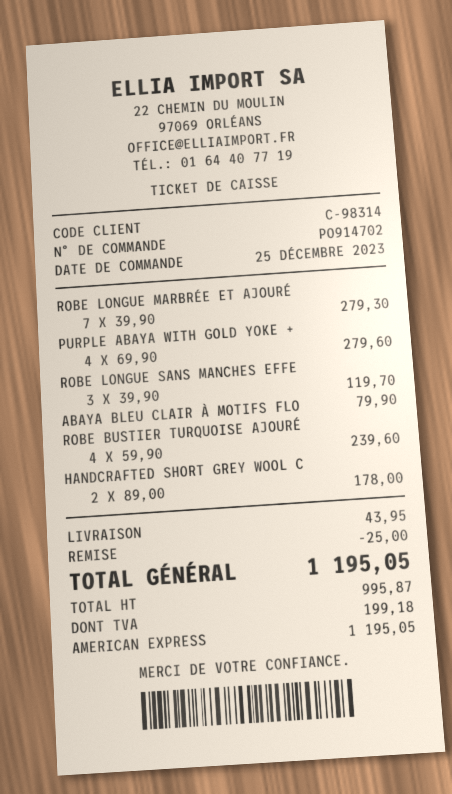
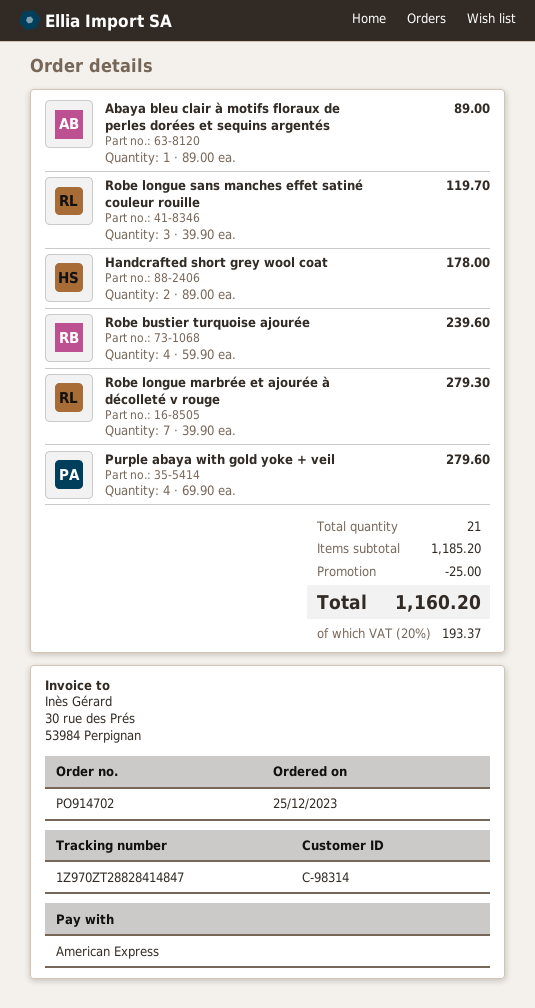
ABAYA BLEU CLAIR À MOTIFS FLO: 1 x 79.90 = 79.90 -> 1 x 89.00 = 89.00
shipping: 43.95 -> none
tax: 199.18 -> 193.37
total: 1195.05 -> 1160.20

